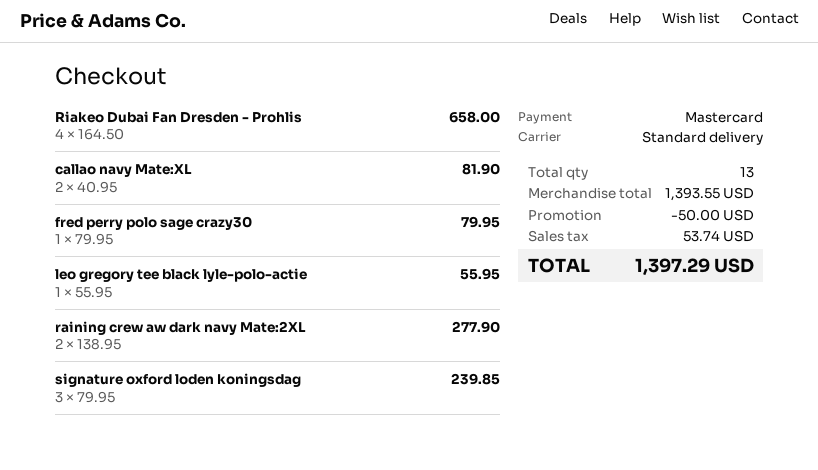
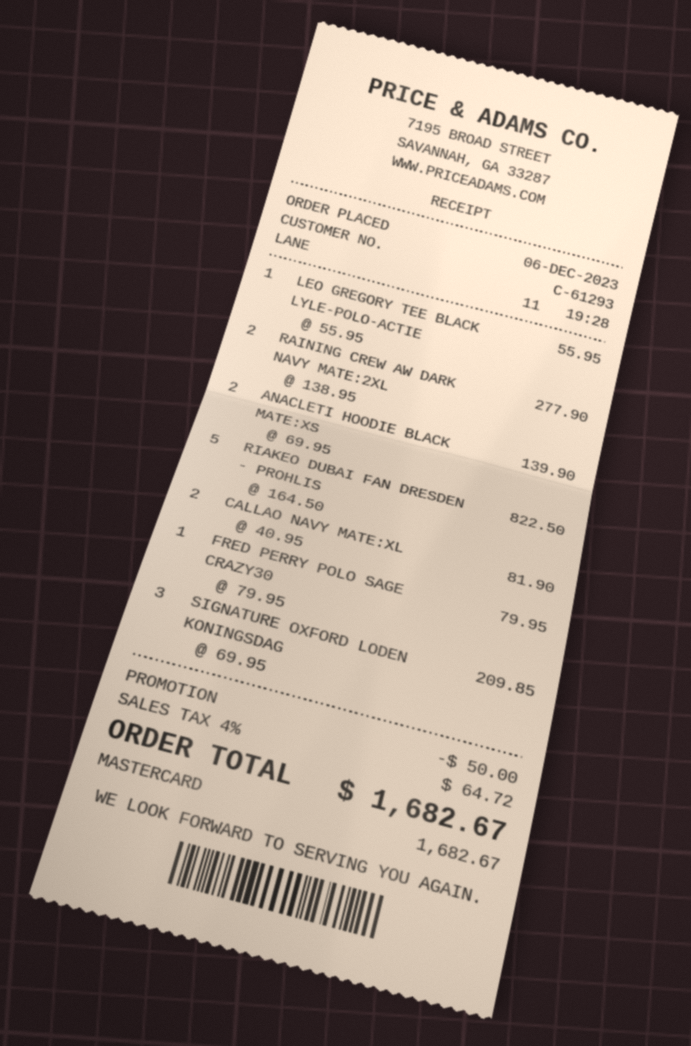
Riakeo Dubai Fan Dresden - Prohlis: 4 x 164.50 = 658.00 -> 5 x 164.50 = 822.50
signature oxford loden koningsdag: 3 x 79.95 = 239.85 -> 3 x 69.95 = 209.85
ANACLETI HOODIE BLACK MATE:XS: none -> 2 x 69.95 = 139.90
tax: 53.74 -> 64.72
total: 1397.29 -> 1682.67

